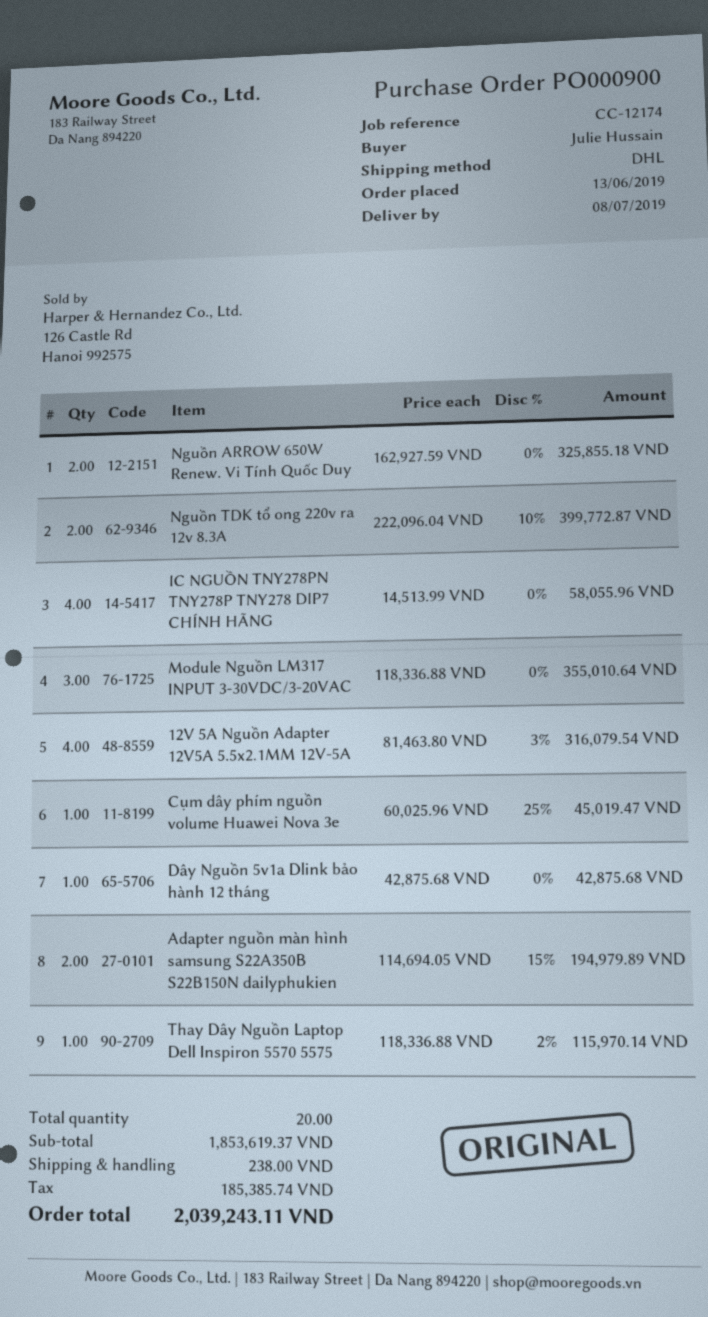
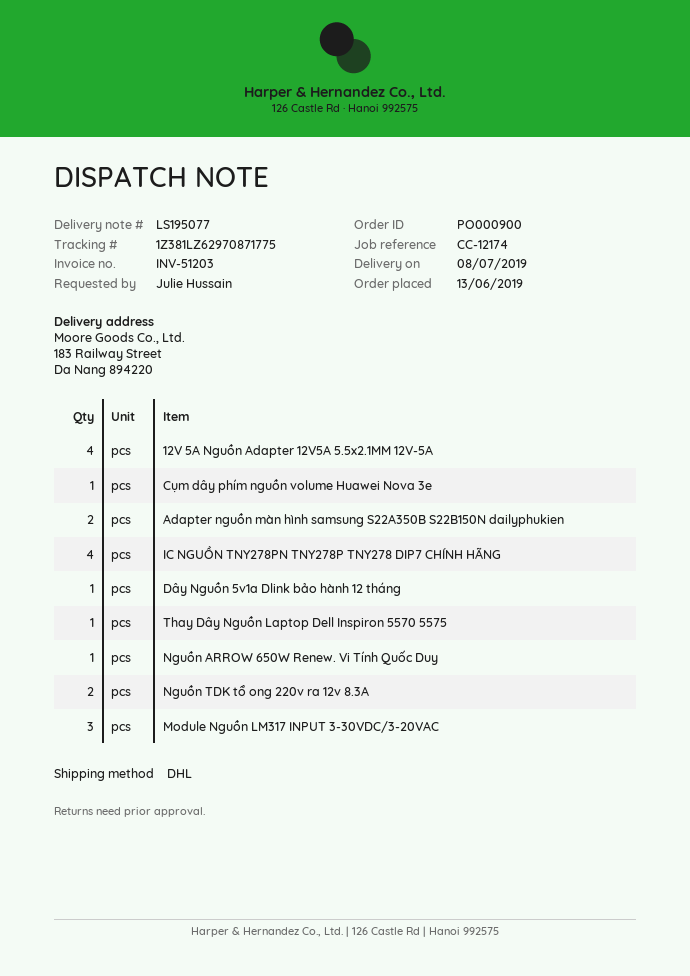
Nguồn ARROW 650W Renew. Vi Tính Quốc Duy: 2 -> 1

